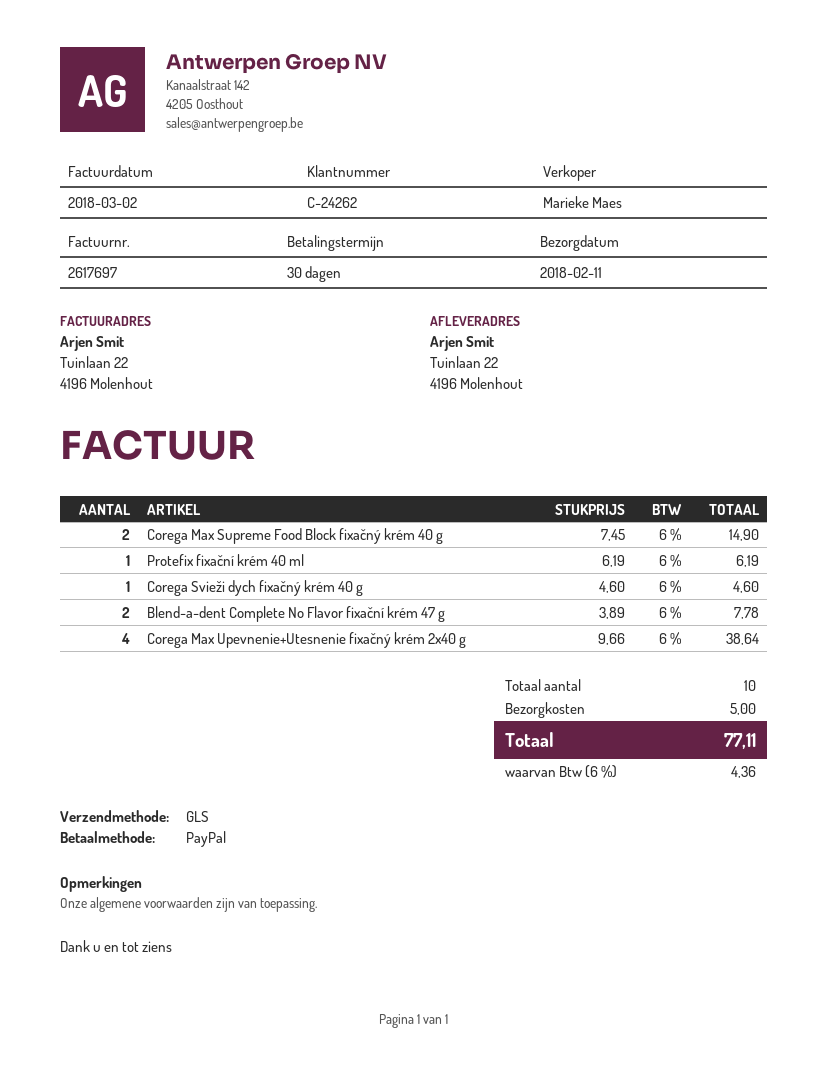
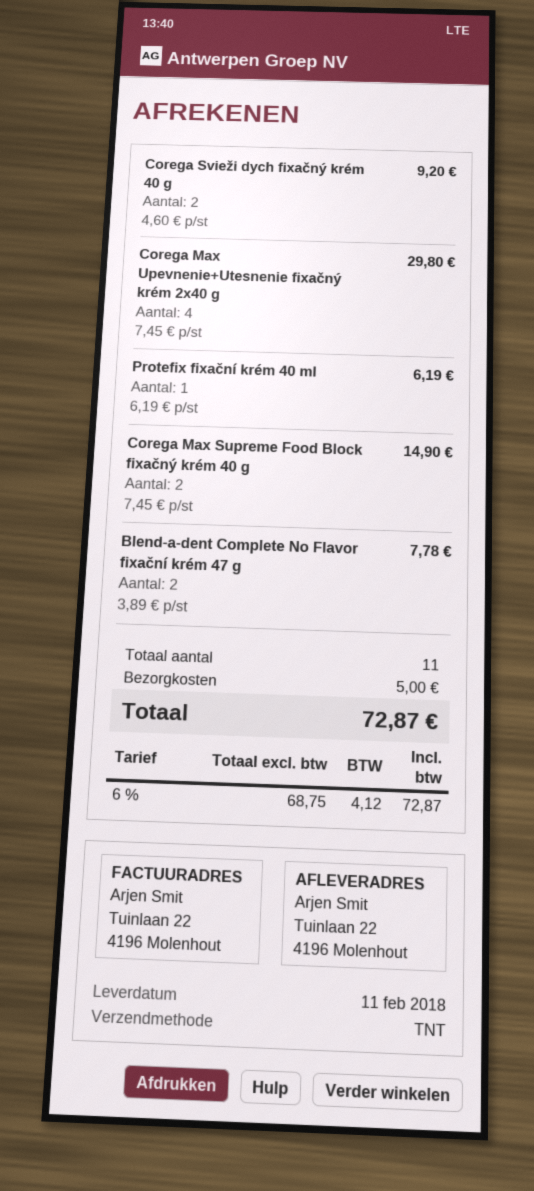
shipping method: GLS -> TNT
Corega Svieži dych fixačný krém 40 g: 1 x 4.60 = 4.60 -> 2 x 4.60 = 9.20
Corega Max Upevnenie+Utesnenie fixačný krém 2x40 g: 4 x 9.66 = 38.64 -> 4 x 7.45 = 29.80
total quantity: 10 -> 11
tax: 6% = 4.36 -> 6% = 4.12
total: 77.11 -> 72.87

